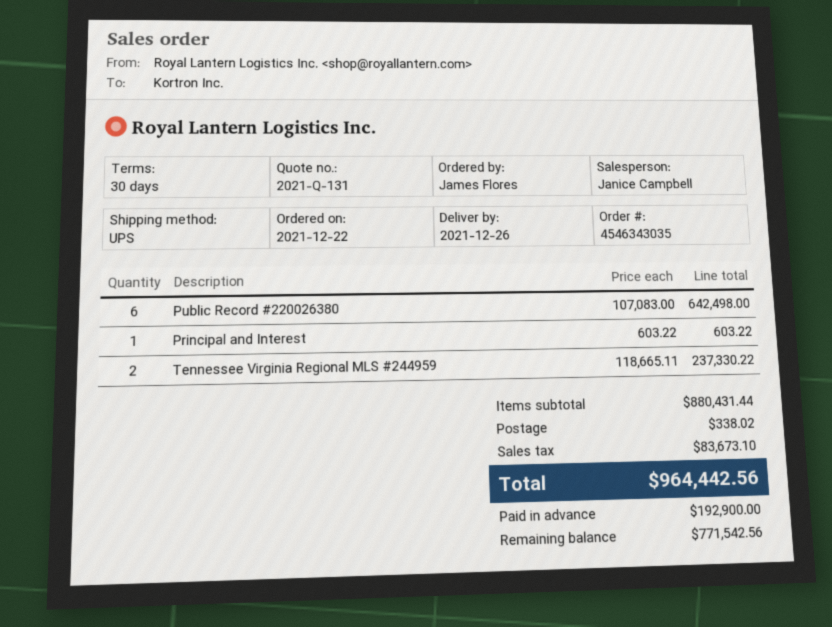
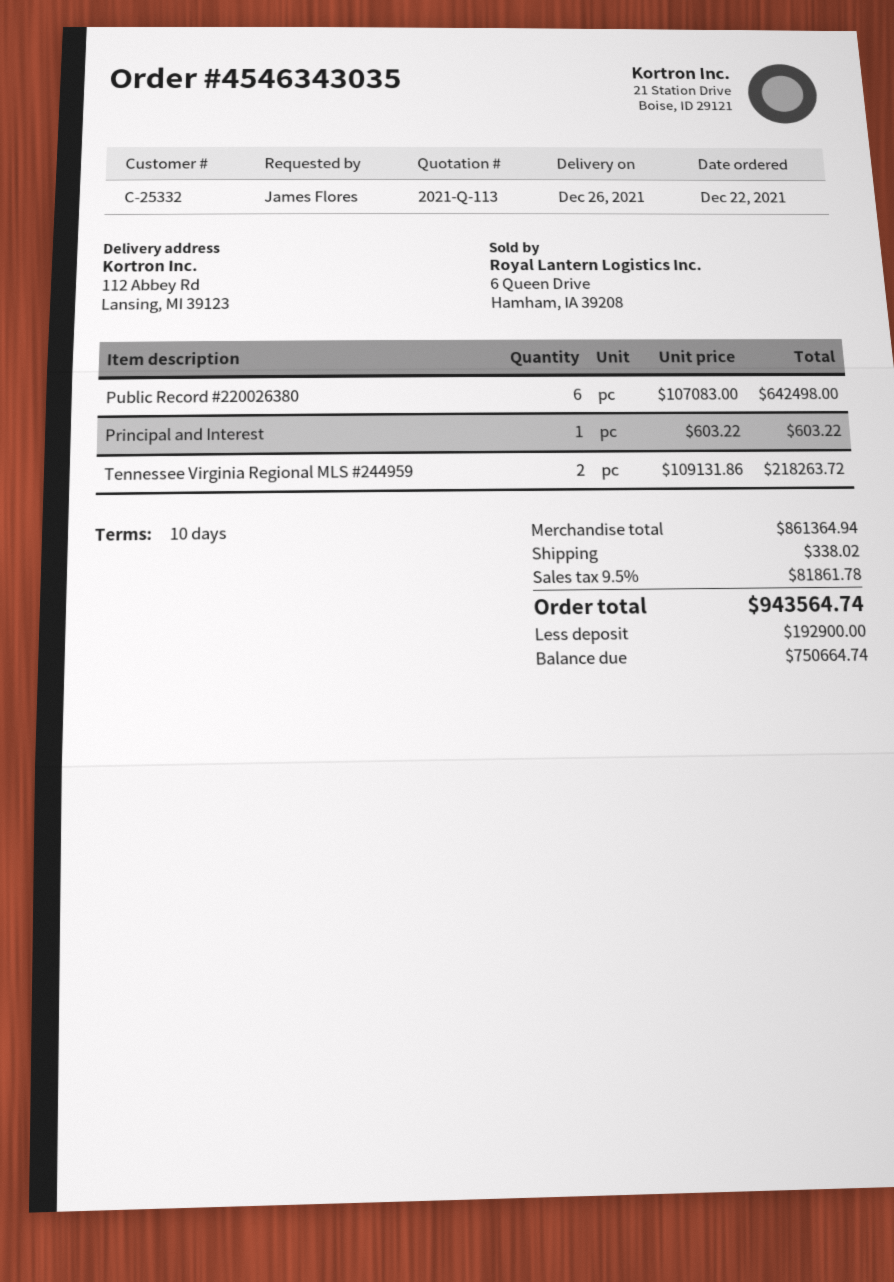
quote number: 2021-Q-131 -> 2021-Q-113
payment terms: 30 days -> 10 days
Tennessee Virginia Regional MLS #244959: 2 x 118665.11 = 237330.22 -> 2 x 109131.86 = 218263.72
subtotal: 880431.44 -> 861364.94
tax: 83673.10 -> 81861.78
total: 964442.56 -> 943564.74
balance: 771542.56 -> 750664.74

